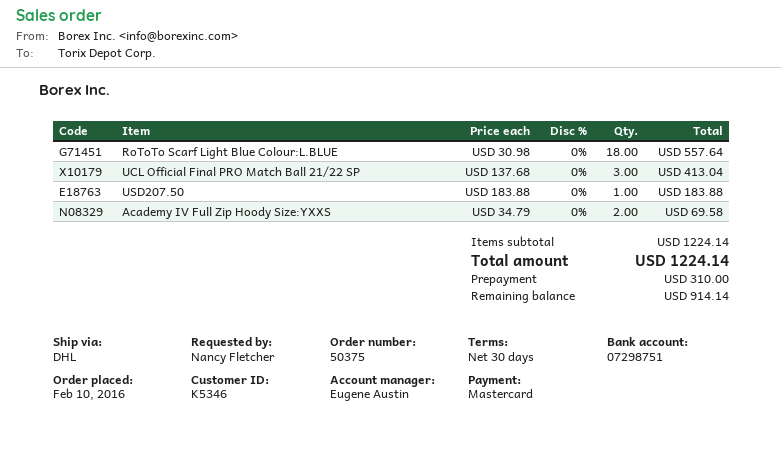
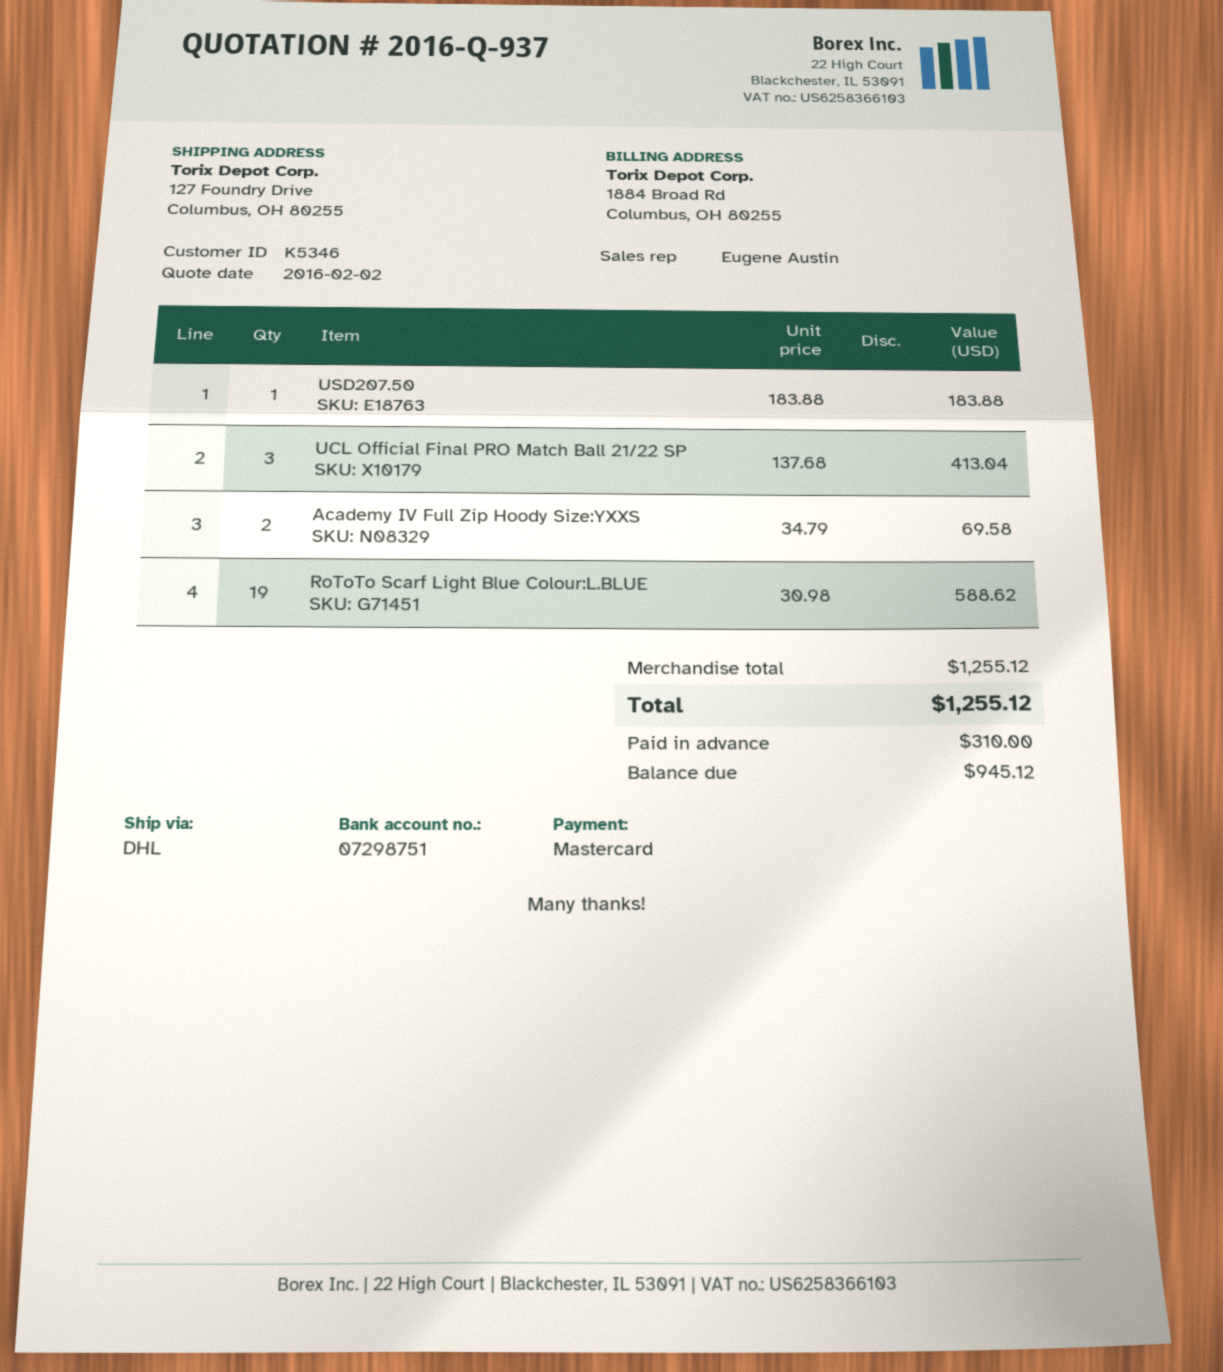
RoToTo Scarf Light Blue Colour:L.BLUE: 18 x 30.98 = 557.64 -> 19 x 30.98 = 588.62
subtotal: 1224.14 -> 1255.12
total: 1224.14 -> 1255.12
balance: 914.14 -> 945.12

